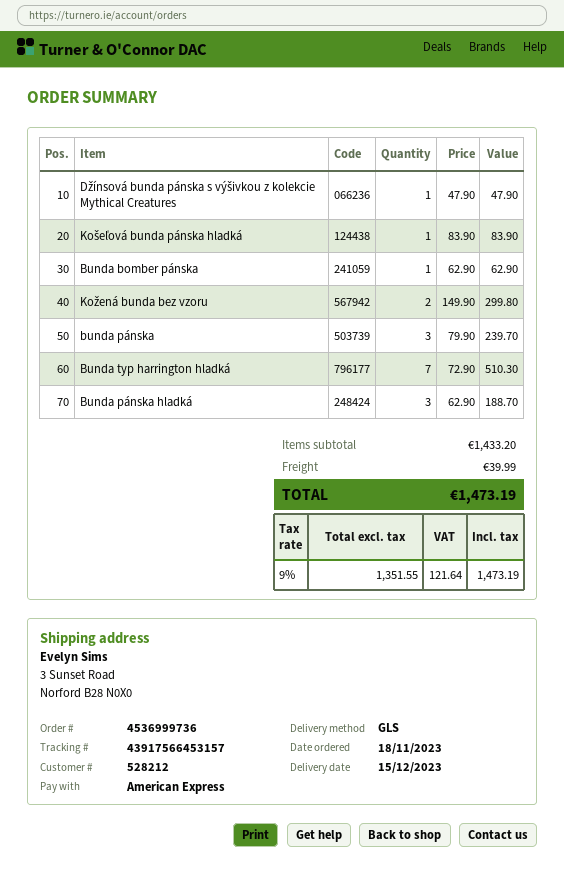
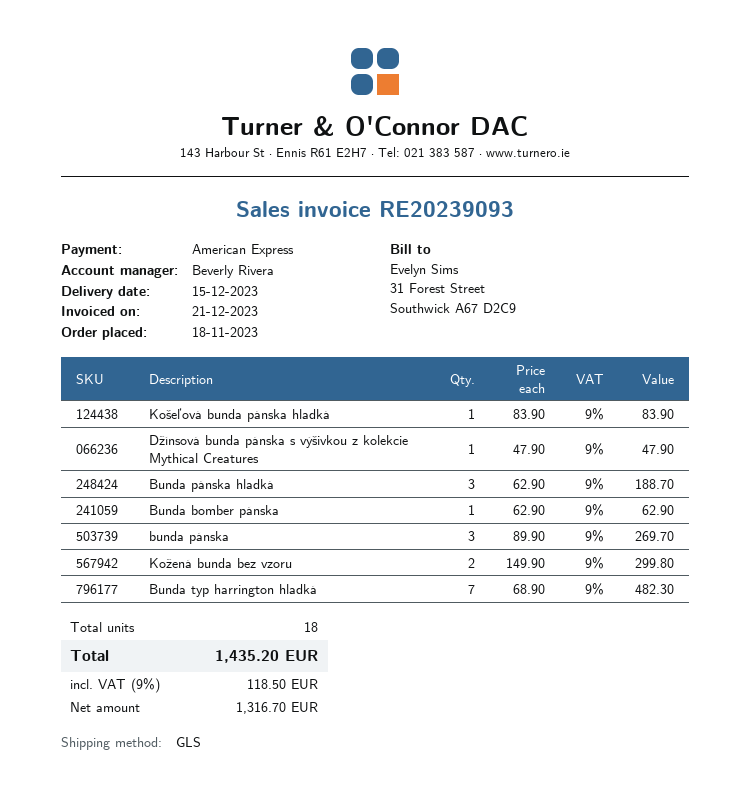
bunda pánska: 3 x 79.90 = 239.70 -> 3 x 89.90 = 269.70
Bunda typ harrington hladká: 7 x 72.90 = 510.30 -> 7 x 68.90 = 482.30
shipping: 39.99 -> none
net: 1351.55 -> 1316.70
tax: 9% = 121.64 -> 9% = 118.50
total: 1473.19 -> 1435.20

